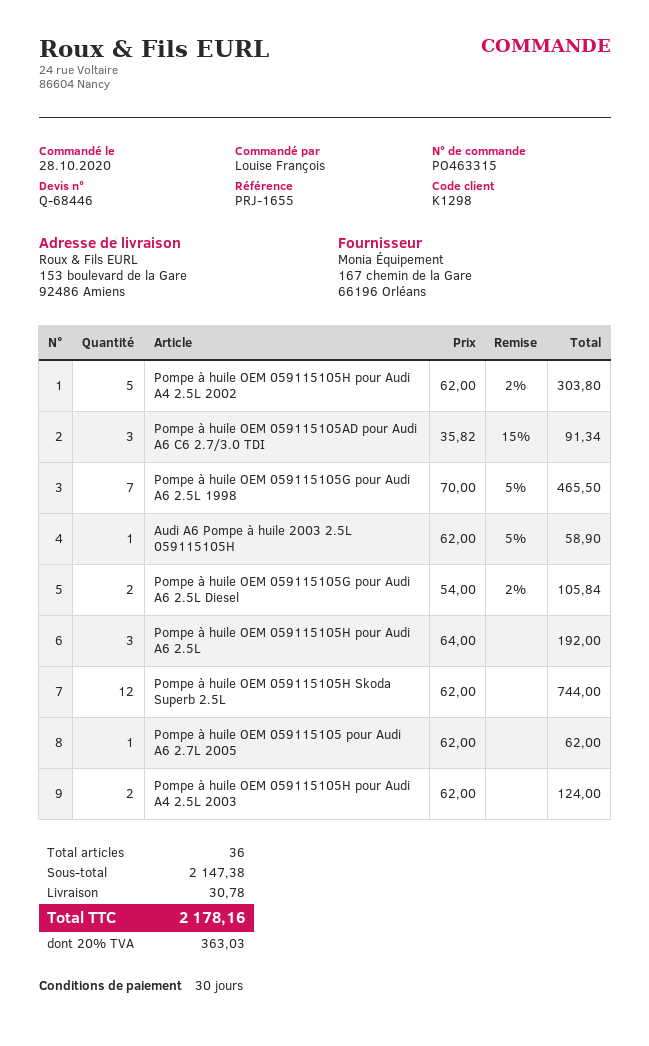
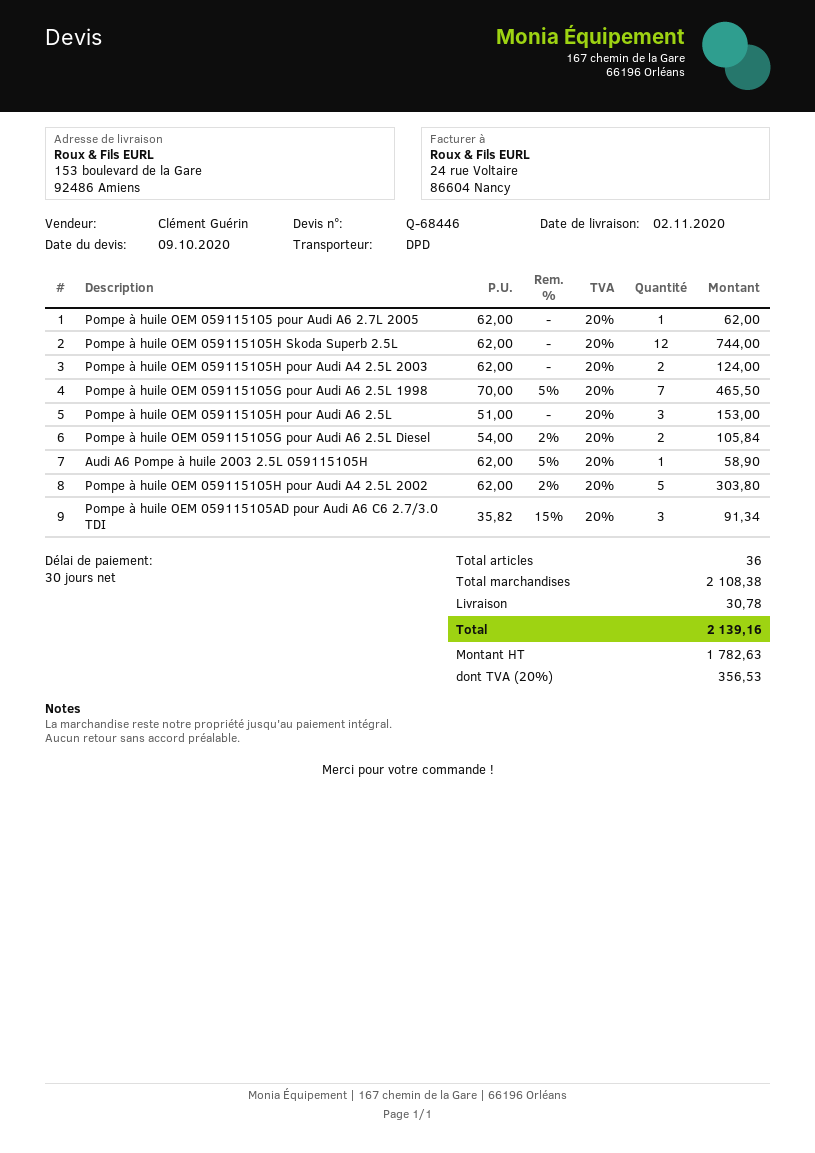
Pompe à huile OEM 059115105H pour Audi A6 2.5L: 3 x 64.00 = 192.00 -> 3 x 51.00 = 153.00
subtotal: 2147.38 -> 2108.38
tax: 20% = 363.03 -> 20% = 356.53
total: 2178.16 -> 2139.16

